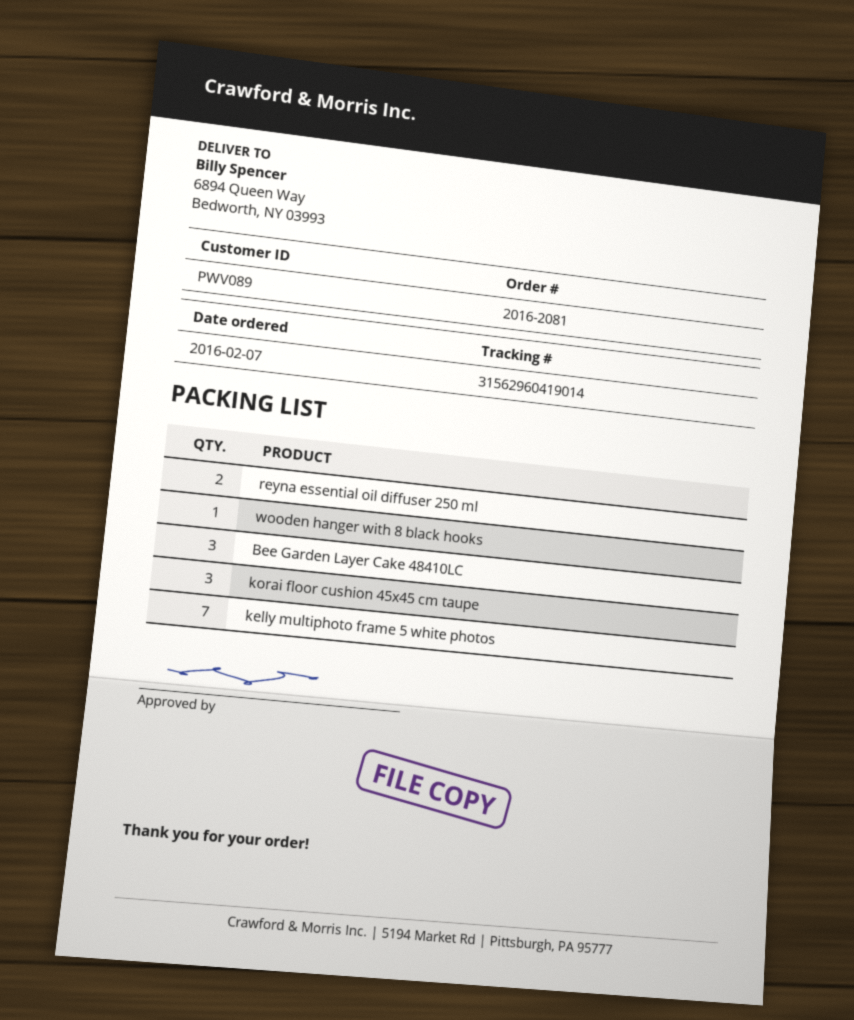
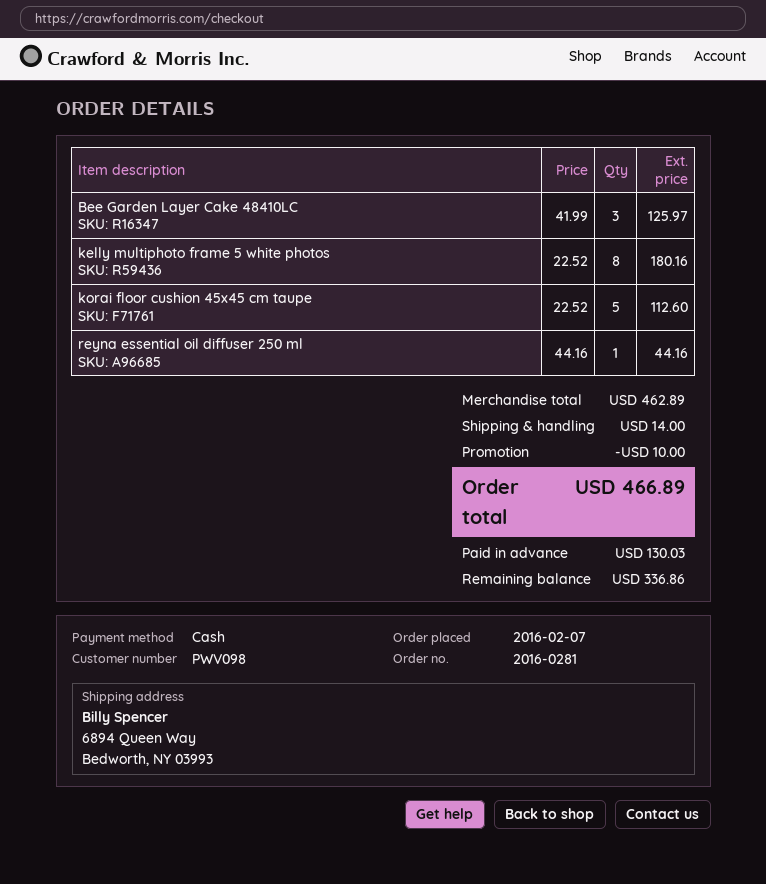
order number: 2016-2081 -> 2016-0281
customer number: PWV089 -> PWV098
reyna essential oil diffuser 250 ml: 2 -> 1
wooden hanger with 8 black hooks: 1 -> none
korai floor cushion 45x45 cm taupe: 3 -> 5
kelly multiphoto frame 5 white photos: 7 -> 8

